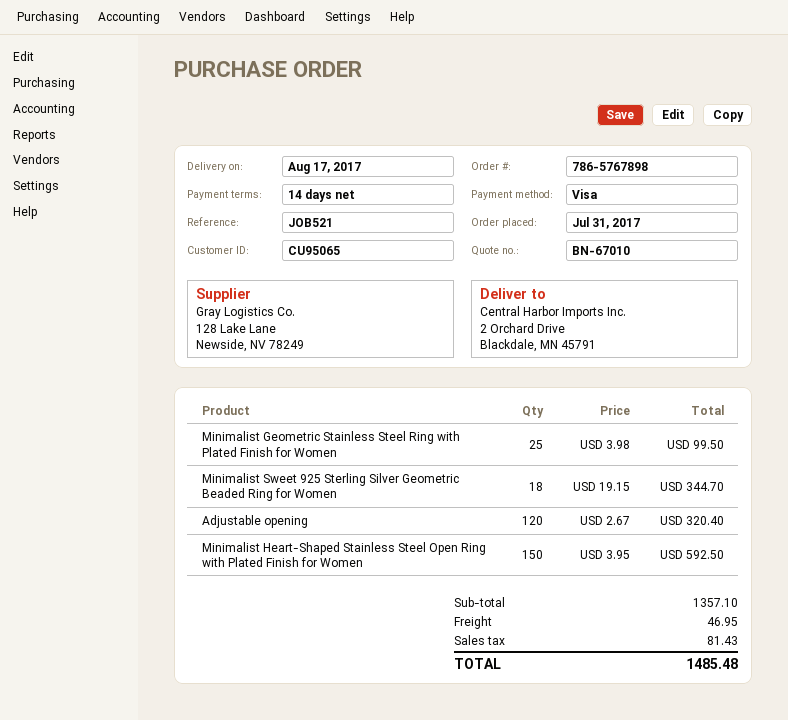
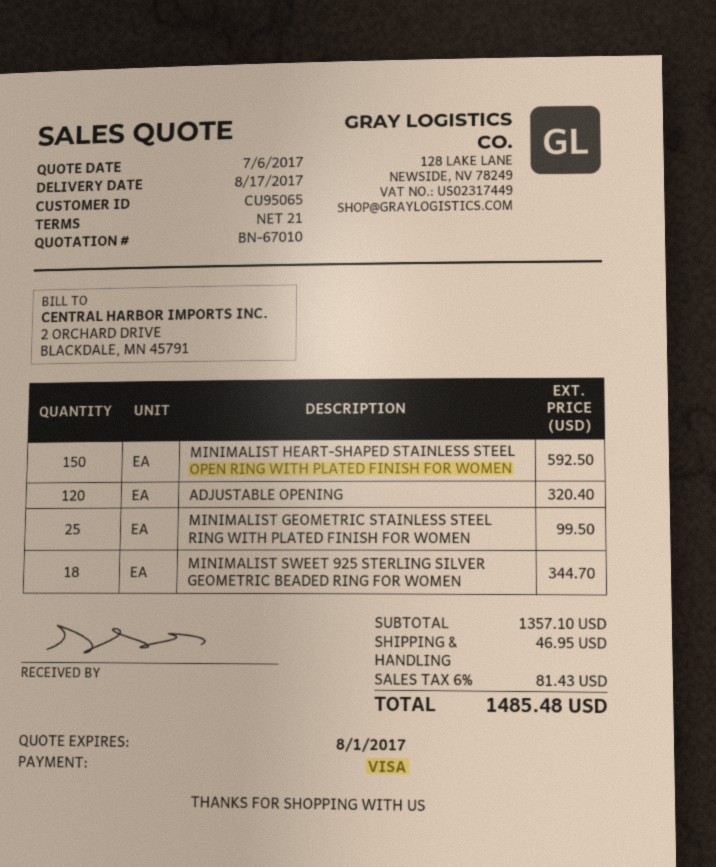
payment terms: 14 days -> 21 days

